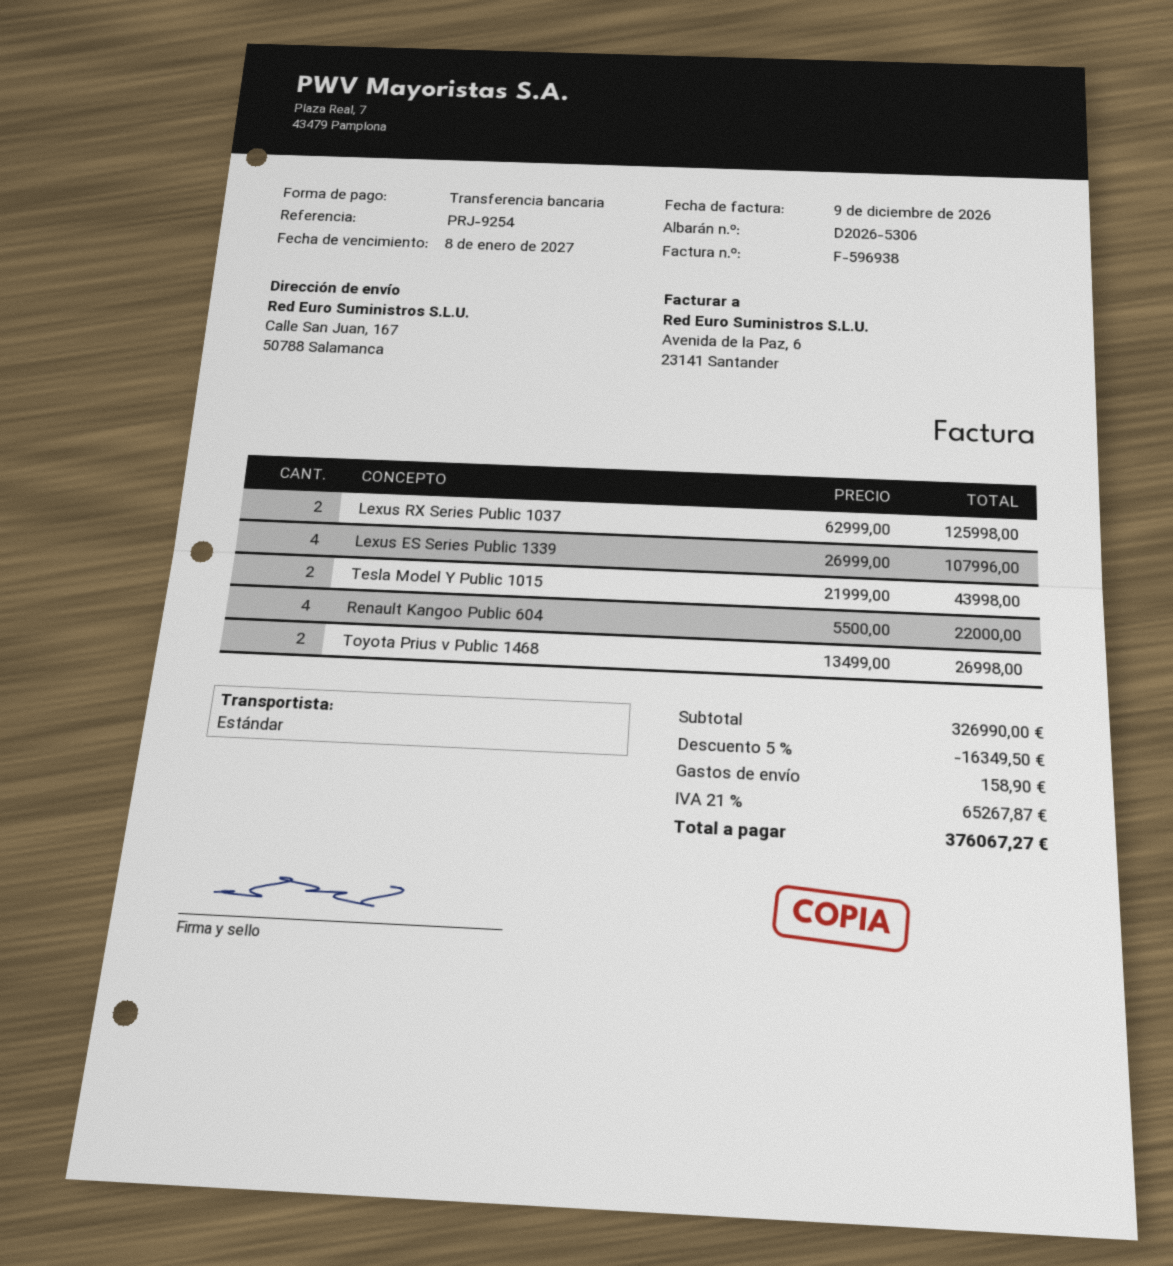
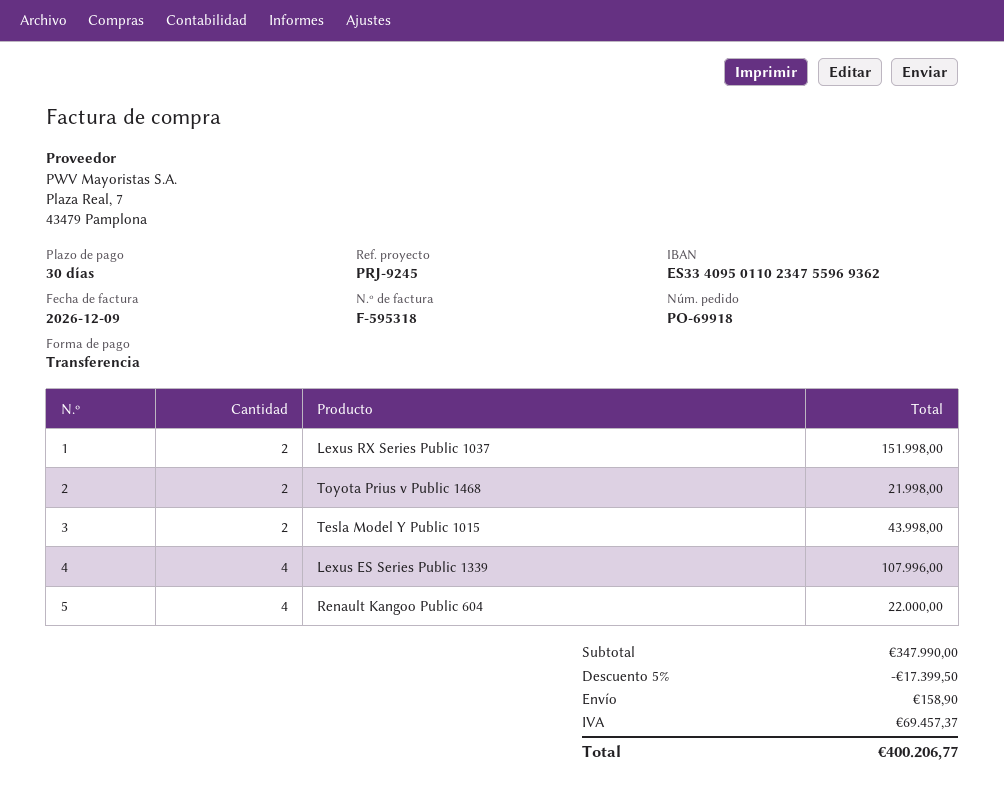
invoice number: F-596938 -> F-595318
reference: PRJ-9254 -> PRJ-9245
Lexus RX Series Public 1037: 2 for 125998.00 -> 2 for 151998.00
Toyota Prius v Public 1468: 2 for 26998.00 -> 2 for 21998.00
subtotal: 326990.00 -> 347990.00
discount: 5% = 16349.50 -> 5% = 17399.50
tax: 65267.87 -> 69457.37
total: 376067.27 -> 400206.77

